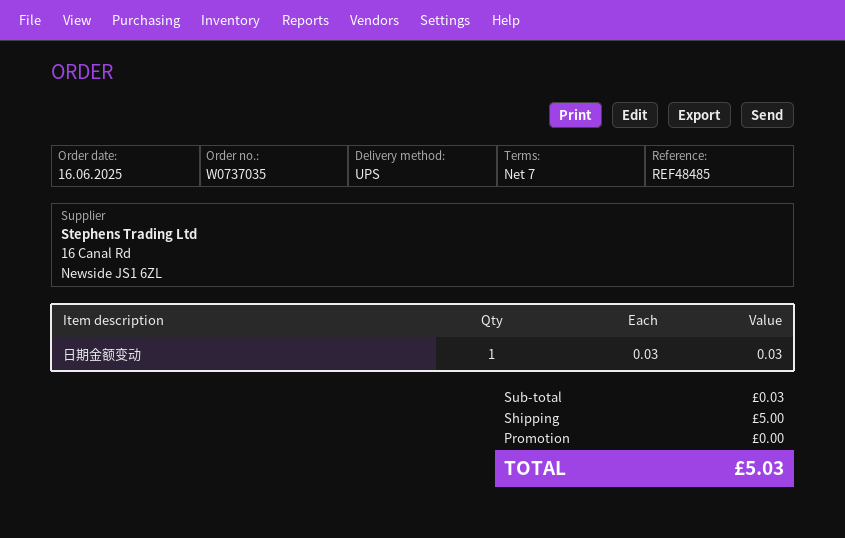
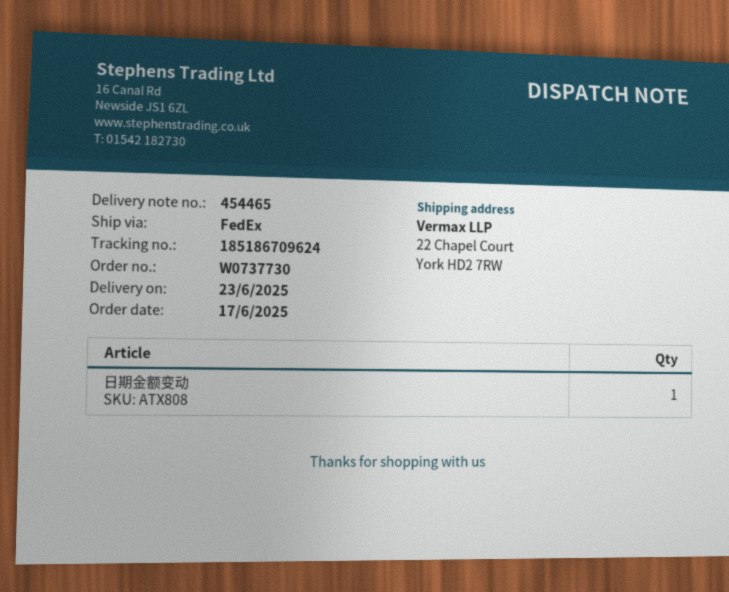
order number: W0737035 -> W0737730
order date: 2025-06-16 -> 2025-06-17
shipping method: UPS -> FedEx

